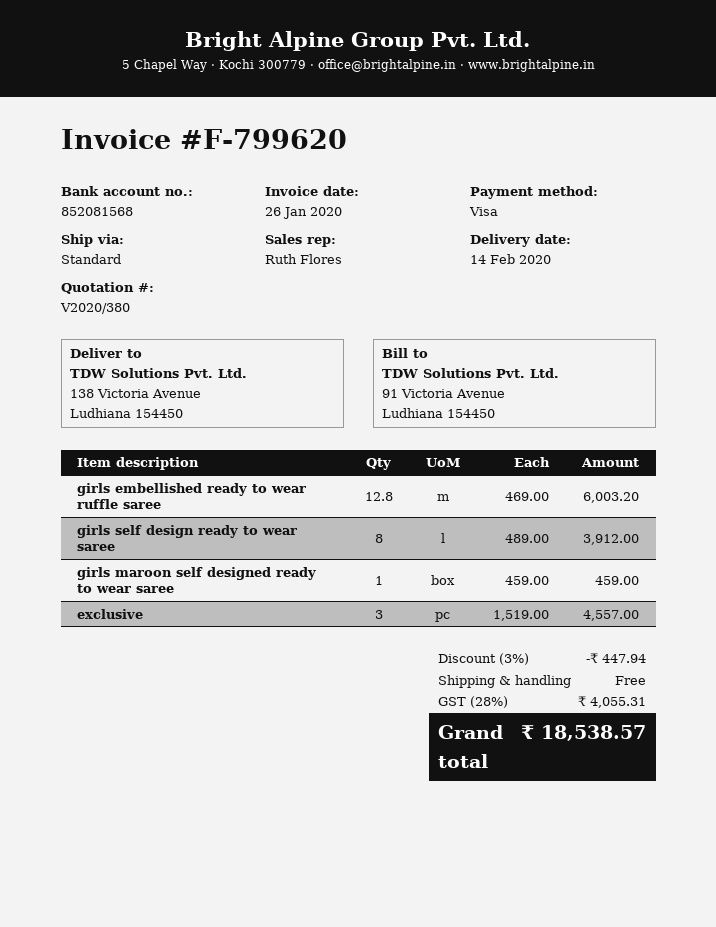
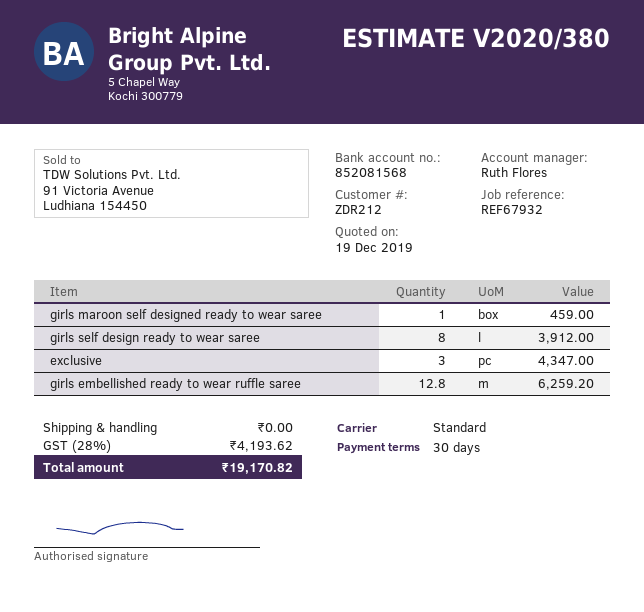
girls embellished ready to wear ruffle saree: 12.8 for 6003.20 -> 12.8 for 6259.20
exclusive: 3 for 4557.00 -> 3 for 4347.00
discount: 3% = 447.94 -> none
tax: 28% = 4055.31 -> 28% = 4193.62
total: 18538.57 -> 19170.82

